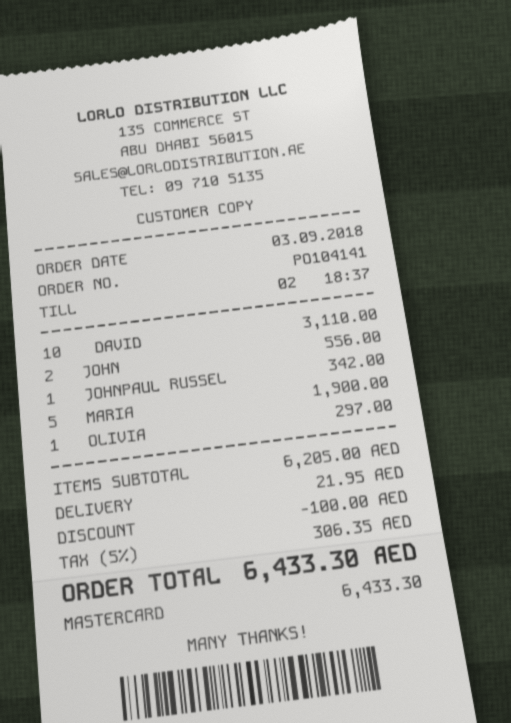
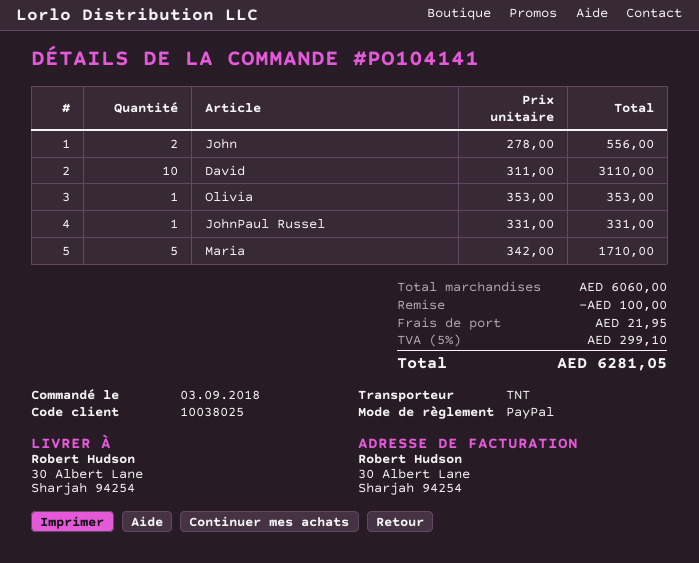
payment method: Mastercard -> PayPal
JOHNPAUL RUSSEL: 1 for 342.00 -> 1 for 331.00
MARIA: 5 for 1900.00 -> 5 for 1710.00
OLIVIA: 1 for 297.00 -> 1 for 353.00
subtotal: 6205.00 -> 6060.00
tax: 5% = 306.35 -> 5% = 299.10
total: 6433.30 -> 6281.05

